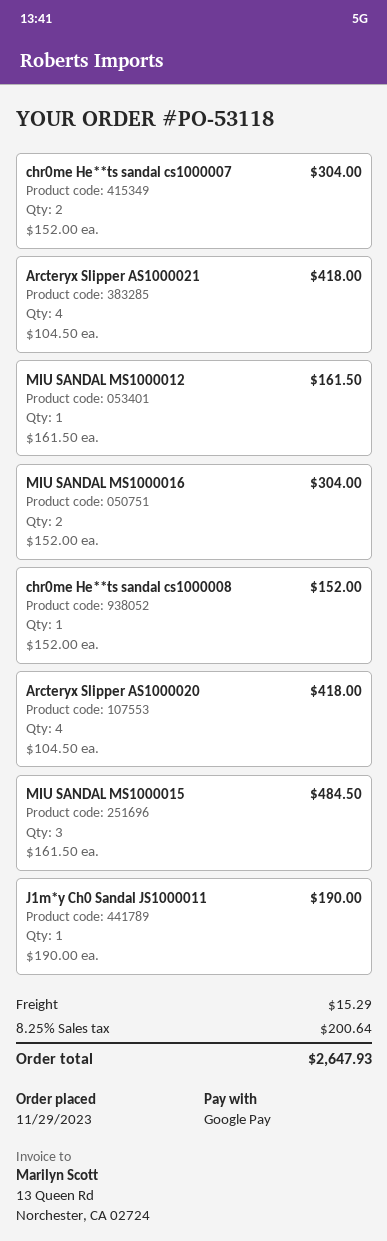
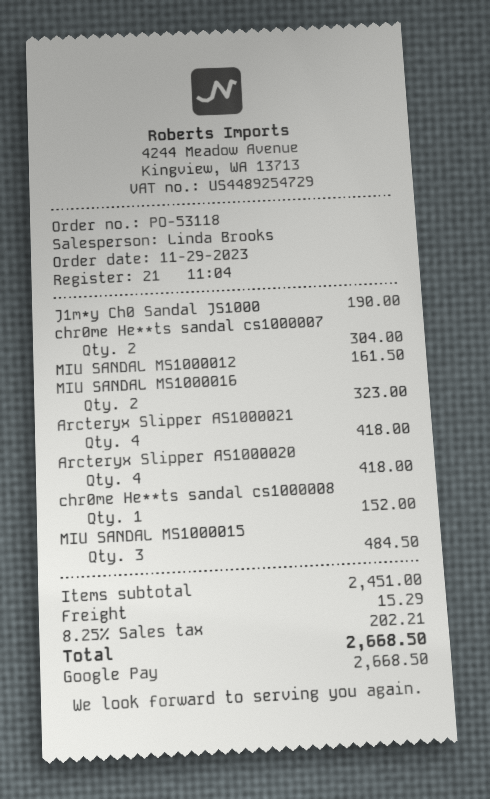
MIU SANDAL MS1000016: 2 for 304.00 -> 2 for 323.00
tax: 8.25% = 200.64 -> 8.25% = 202.21
total: 2647.93 -> 2668.50

